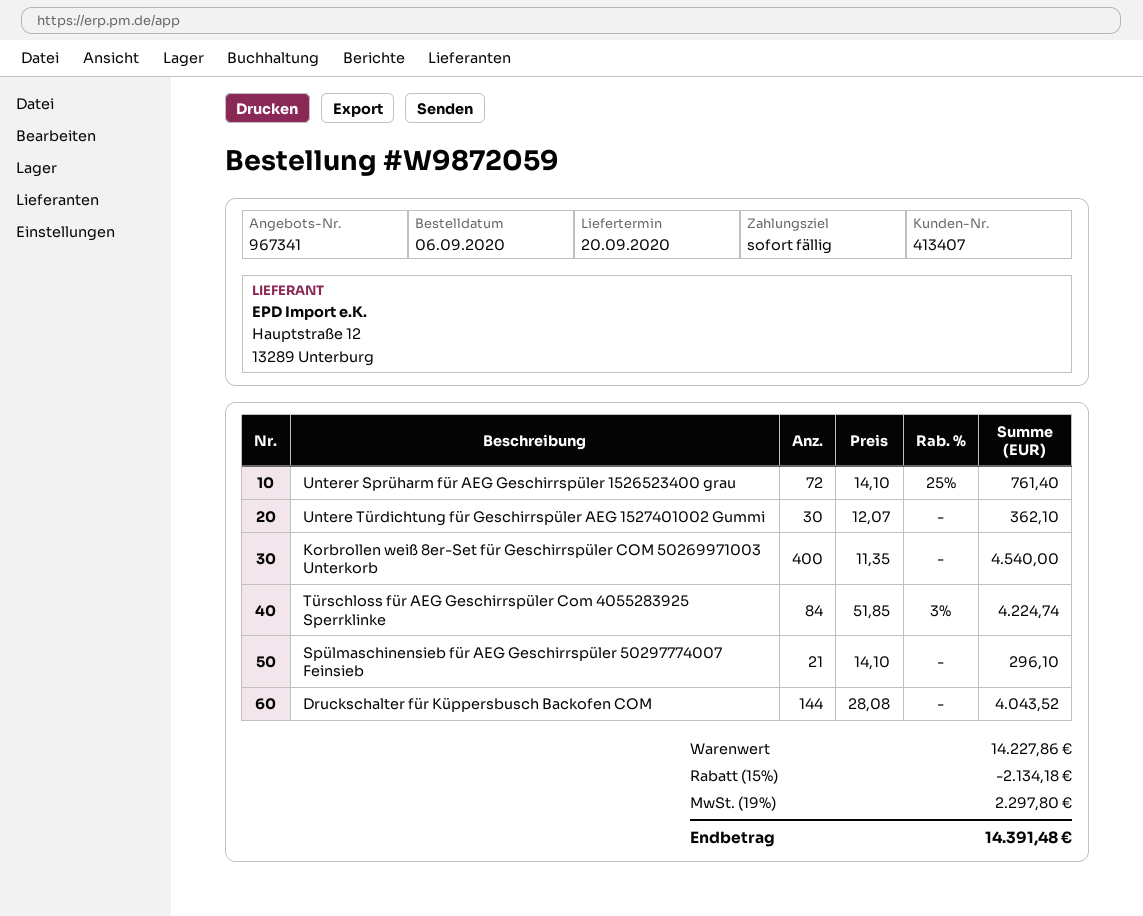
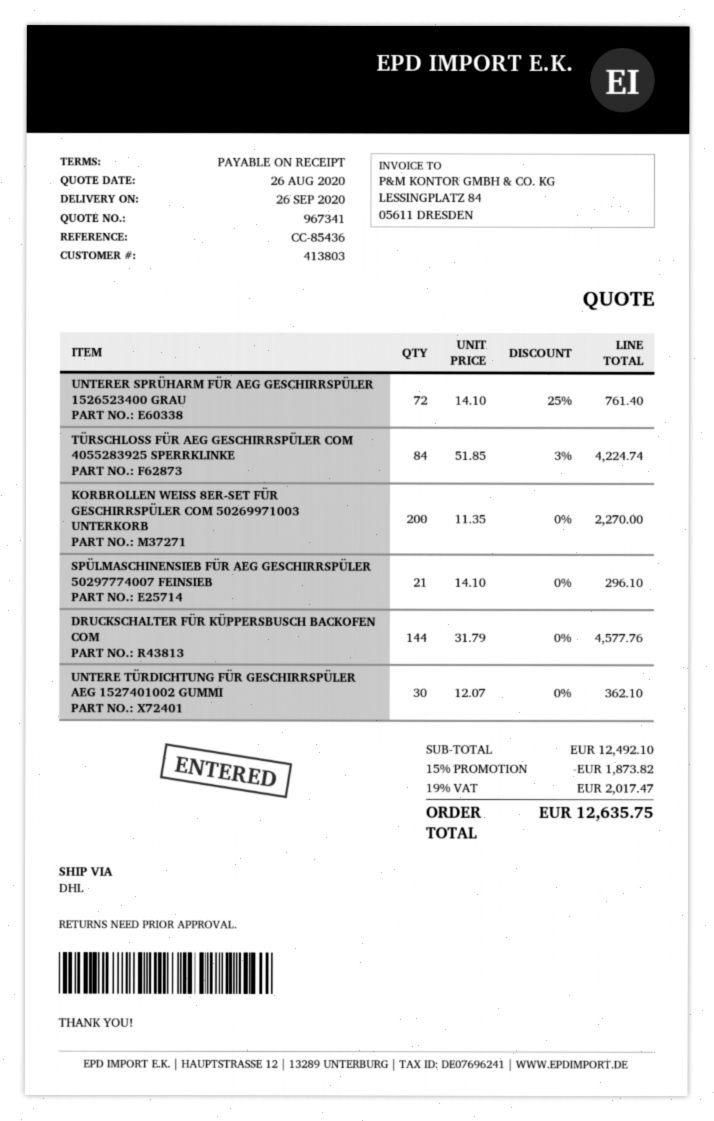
delivery date: 2020-09-20 -> 2020-09-26
customer number: 413407 -> 413803
Korbrollen weiß 8er-Set für Geschirrspüler COM 50269971003 Unterkorb: 400 x 11.35 = 4540.00 -> 200 x 11.35 = 2270.00
Druckschalter für Küppersbusch Backofen COM: 144 x 28.08 = 4043.52 -> 144 x 31.79 = 4577.76
subtotal: 14227.86 -> 12492.10
discount: 15% = 2134.18 -> 15% = 1873.82
tax: 19% = 2297.80 -> 19% = 2017.47
total: 14391.48 -> 12635.75

